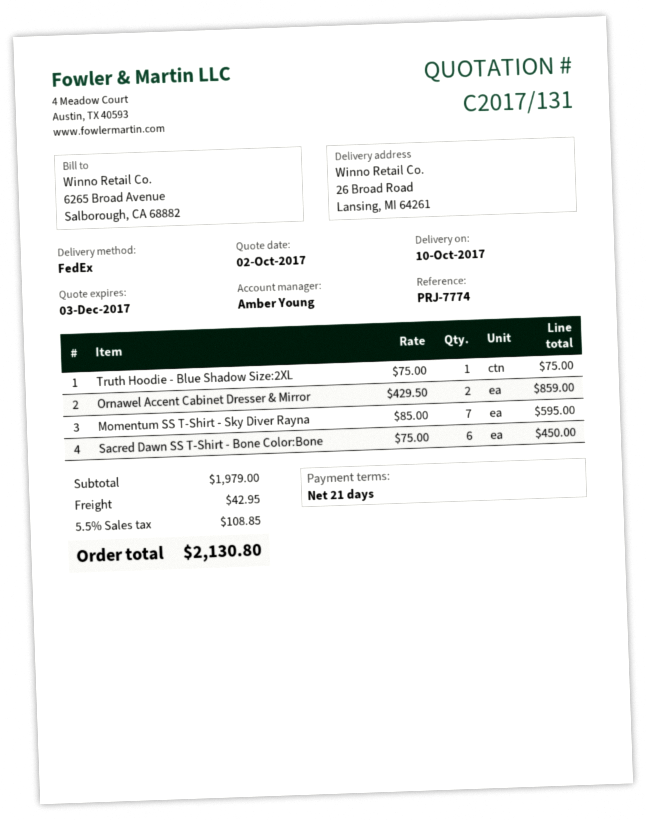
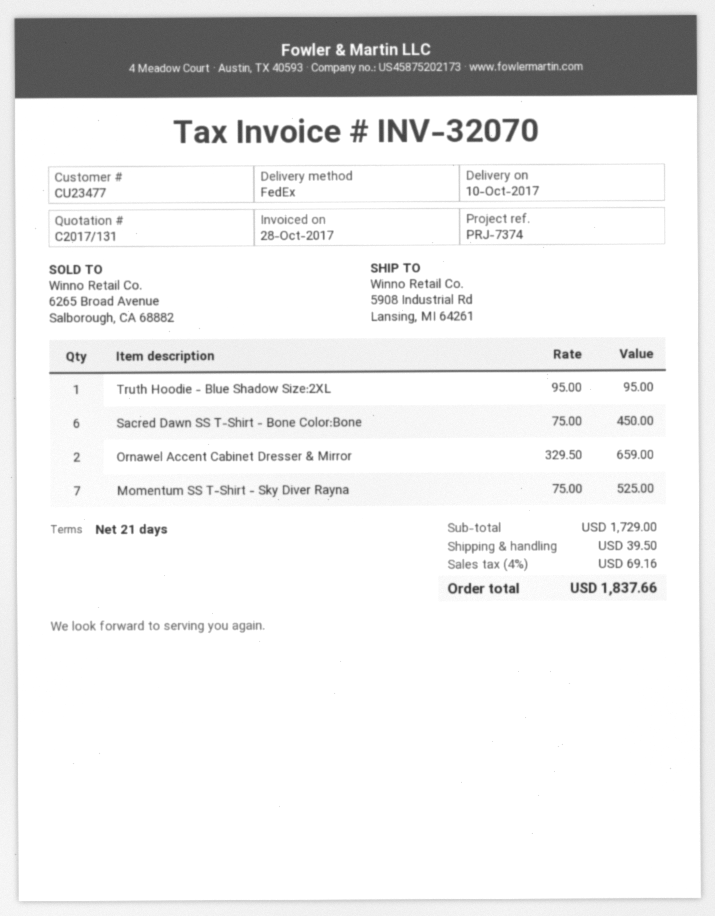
reference: PRJ-7774 -> PRJ-7374
ship to: 26 Broad Road, Lansing, MI 64261 -> 5908 Industrial Rd, Lansing, MI 64261
Truth Hoodie - Blue Shadow Size:2XL: 1 x 75.00 = 75.00 -> 1 x 95.00 = 95.00
Ornawel Accent Cabinet Dresser & Mirror: 2 x 429.50 = 859.00 -> 2 x 329.50 = 659.00
Momentum SS T-Shirt - Sky Diver Rayna: 7 x 85.00 = 595.00 -> 7 x 75.00 = 525.00
subtotal: 1979.00 -> 1729.00
shipping: 42.95 -> 39.50
tax: 5.5% = 108.85 -> 4% = 69.16
total: 2130.80 -> 1837.66

